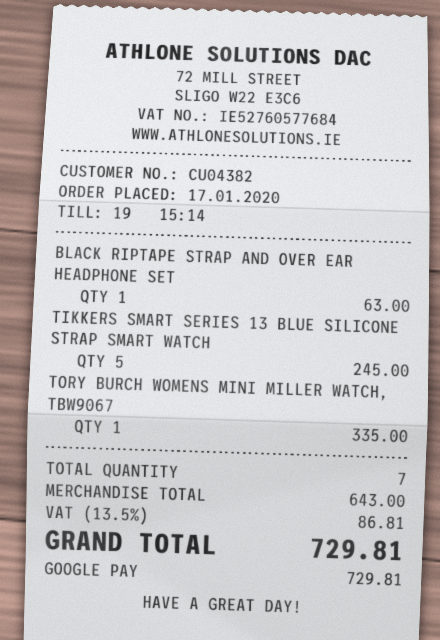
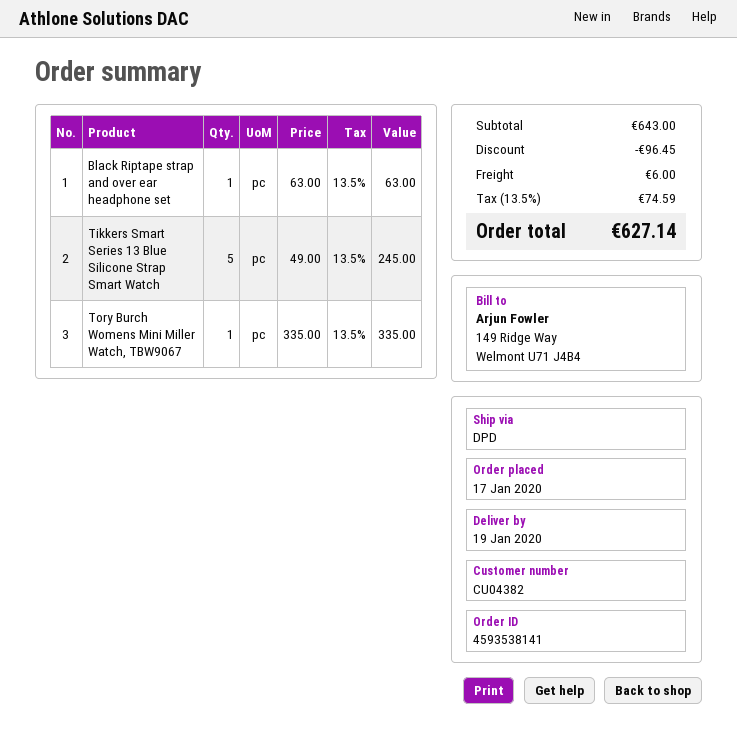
discount: none -> 96.45
shipping: none -> 6.00
tax: 13.5% = 86.81 -> 13.5% = 74.59
total: 729.81 -> 627.14

